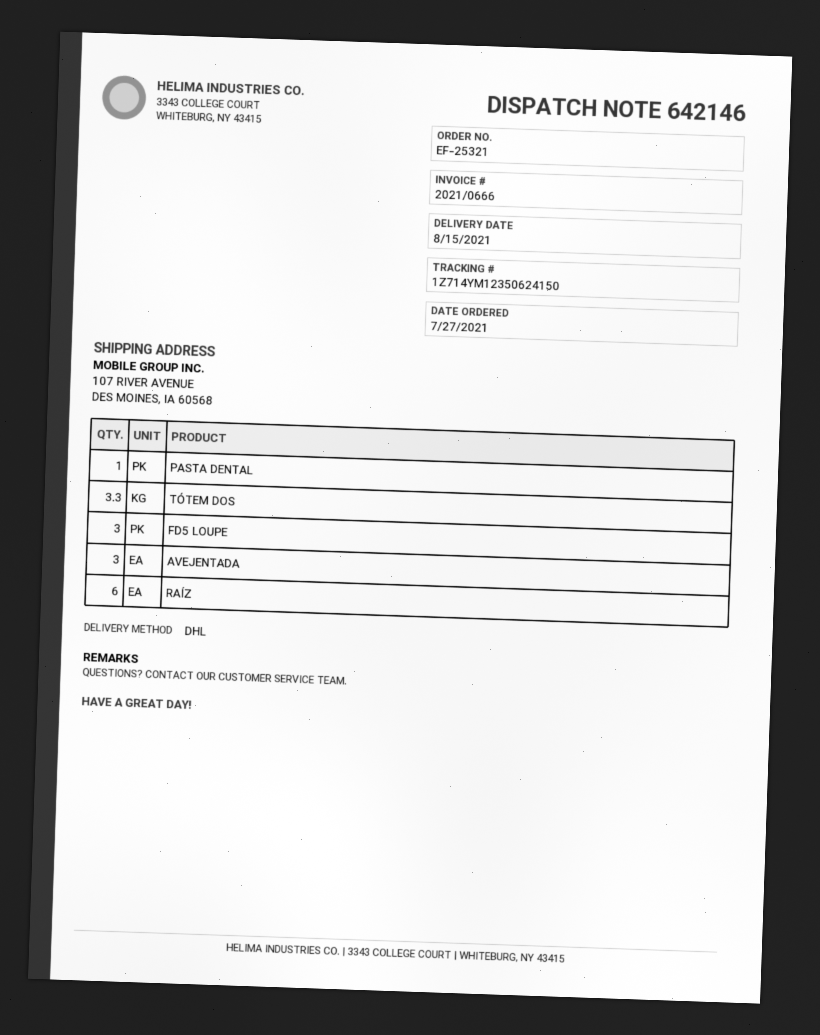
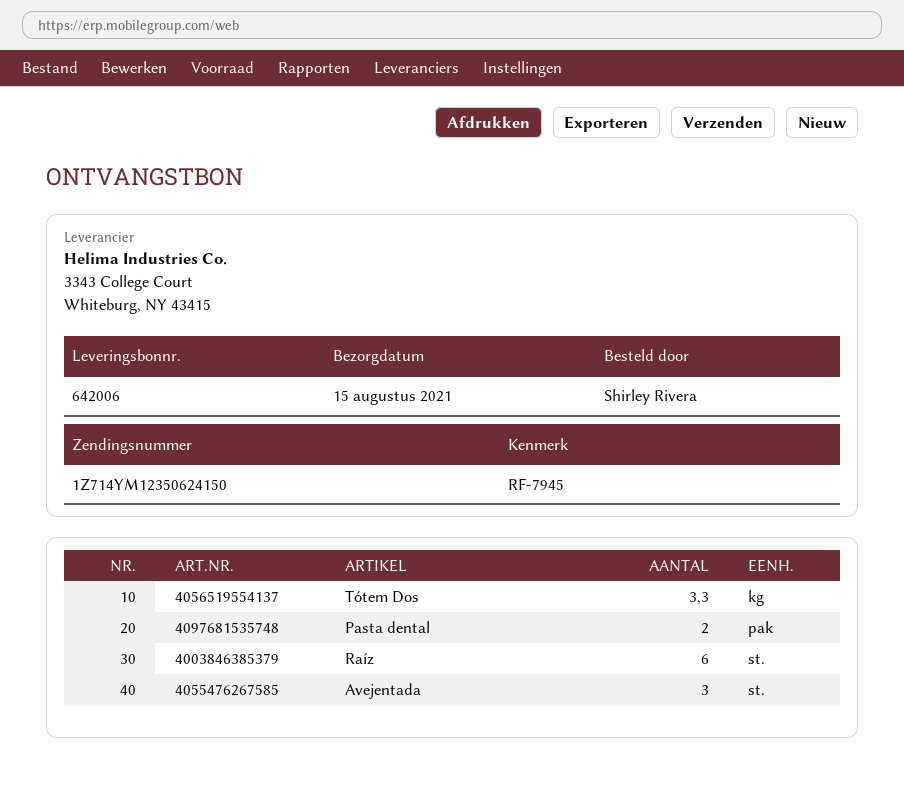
delivery note number: 642146 -> 642006
PASTA DENTAL: 1 -> 2
FD5 LOUPE: 3 -> none

